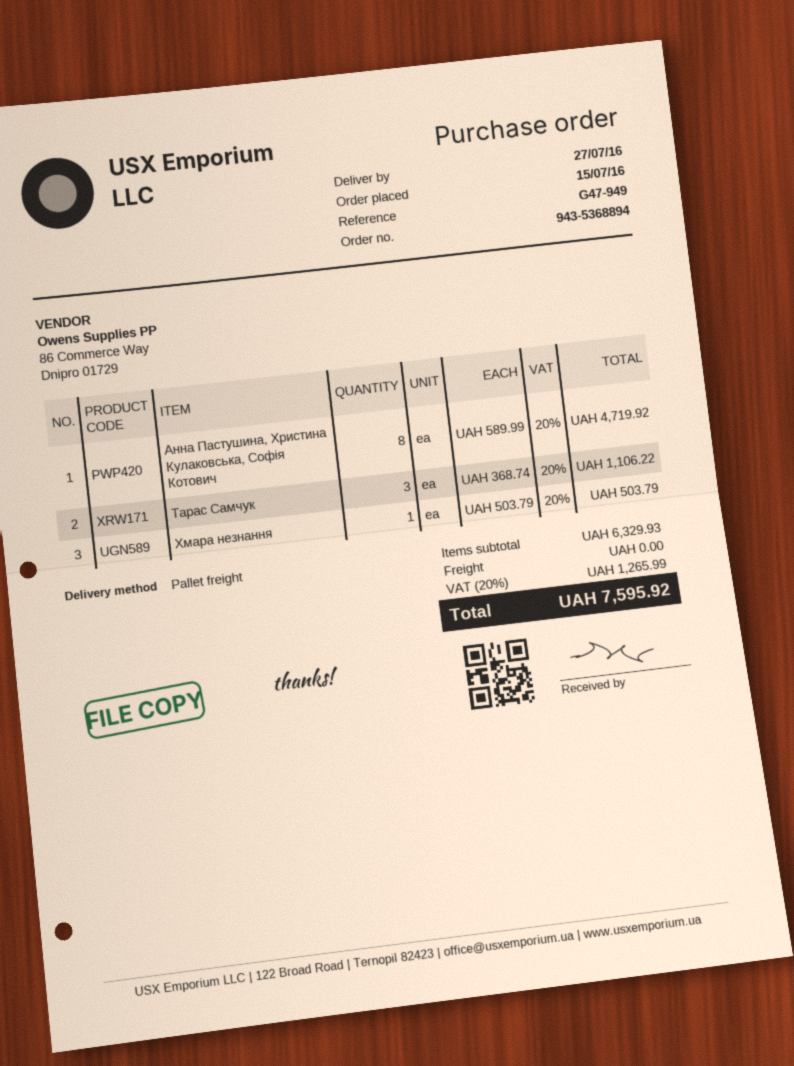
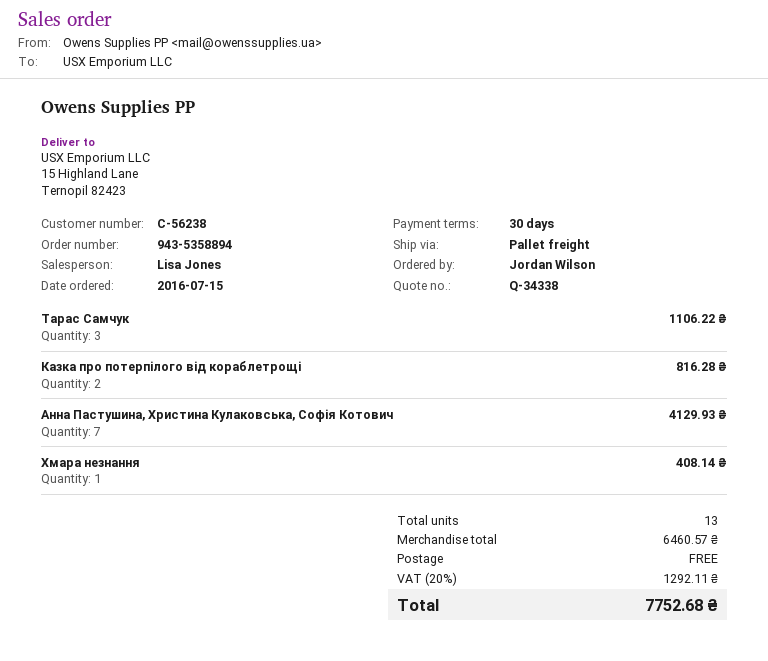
order number: 943-5368894 -> 943-5358894
Анна Пастушина, Христина Кулаковська, Софія Котович: 8 for 4719.92 -> 7 for 4129.93
Хмара незнання: 1 for 503.79 -> 1 for 408.14
Казка про потерпілого від кораблетрощі: none -> 2 for 816.28
subtotal: 6329.93 -> 6460.57
tax: 20% = 1265.99 -> 20% = 1292.11
total: 7595.92 -> 7752.68

